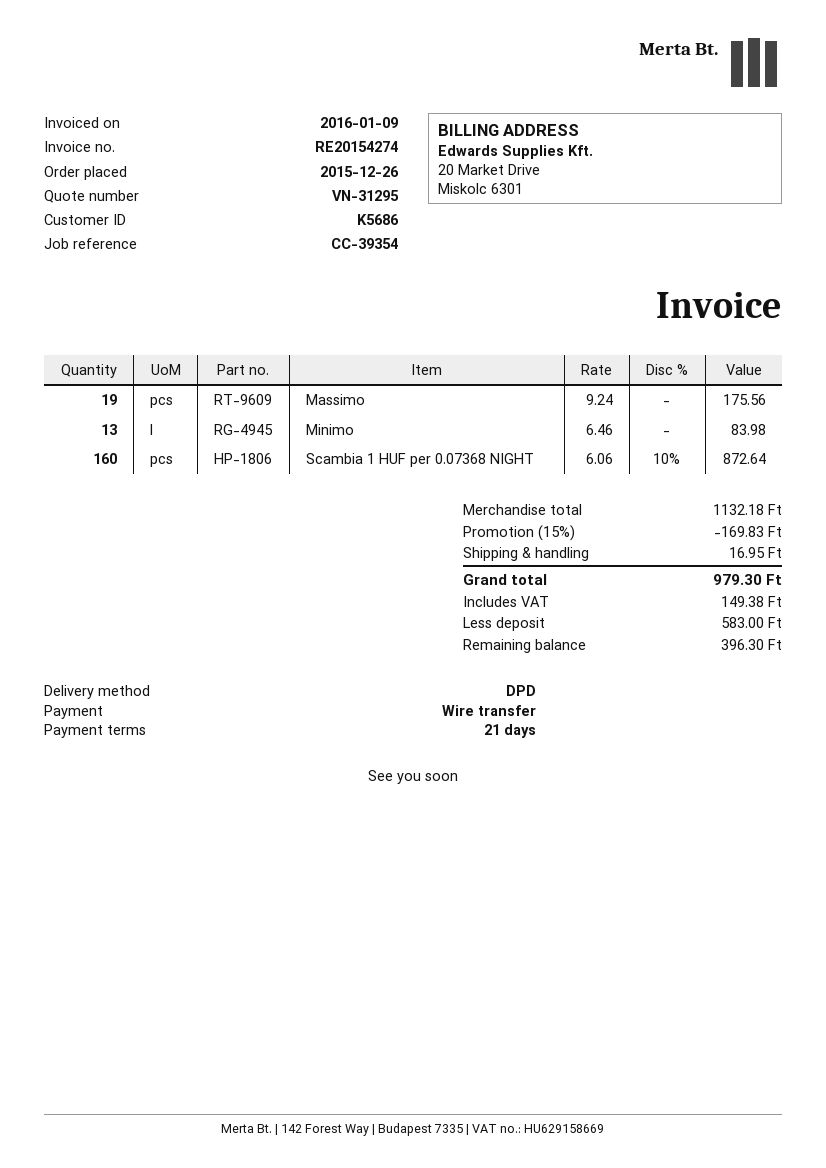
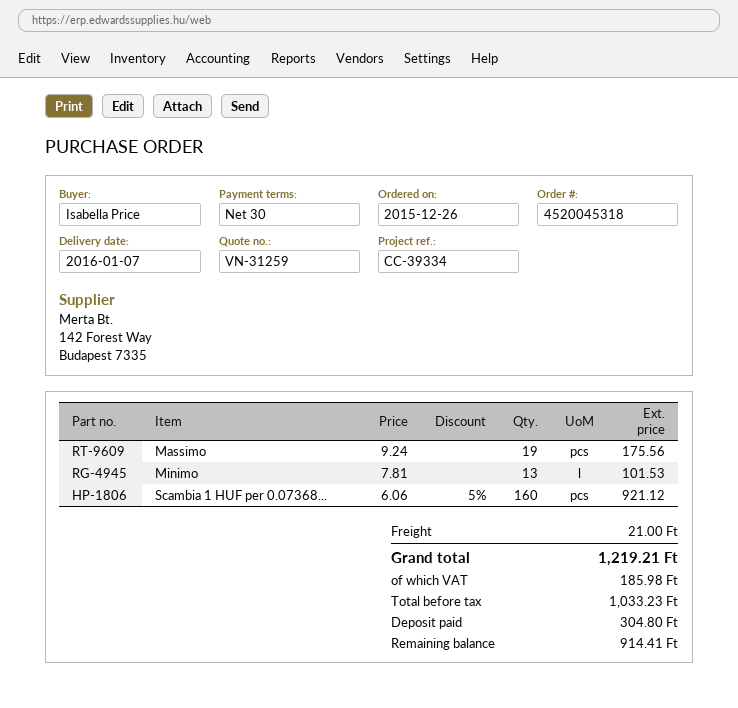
quote number: VN-31295 -> VN-31259
payment terms: 21 days -> 30 days
reference: CC-39354 -> CC-39334
Minimo: 13 x 6.46 = 83.98 -> 13 x 7.81 = 101.53
Scambia 1 HUF per 0.07368 NIGHT: 160 x 6.06 - 10% = 872.64 -> 160 x 6.06 - 5% = 921.12
discount: 15% = 169.83 -> none
shipping: 16.95 -> 21.00
tax: 149.38 -> 185.98
total: 979.30 -> 1219.21
deposit: 583.00 -> 304.80
balance: 396.30 -> 914.41

